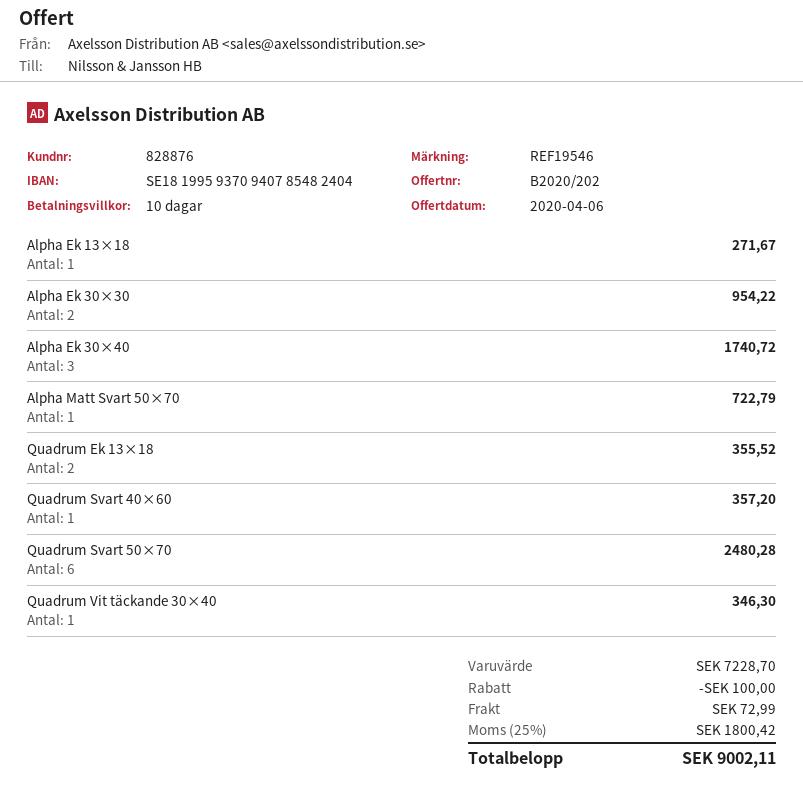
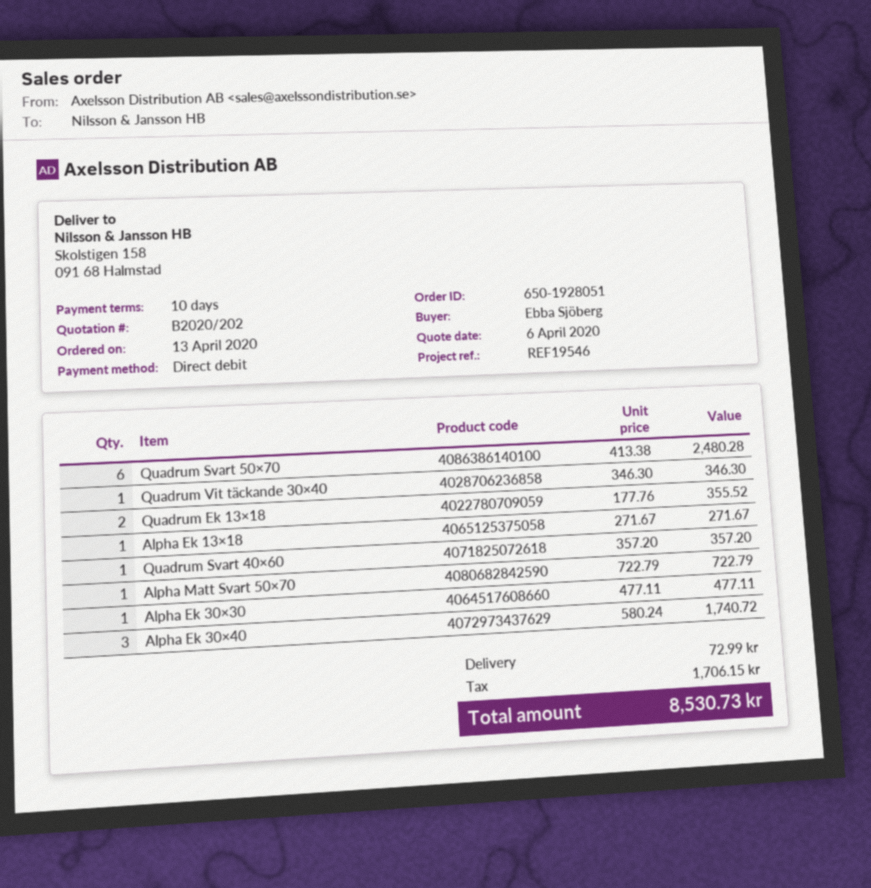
Alpha Ek 30×30: 2 for 954.22 -> 1 for 477.11
discount: 100.00 -> none
tax: 1800.42 -> 1706.15
total: 9002.11 -> 8530.73

